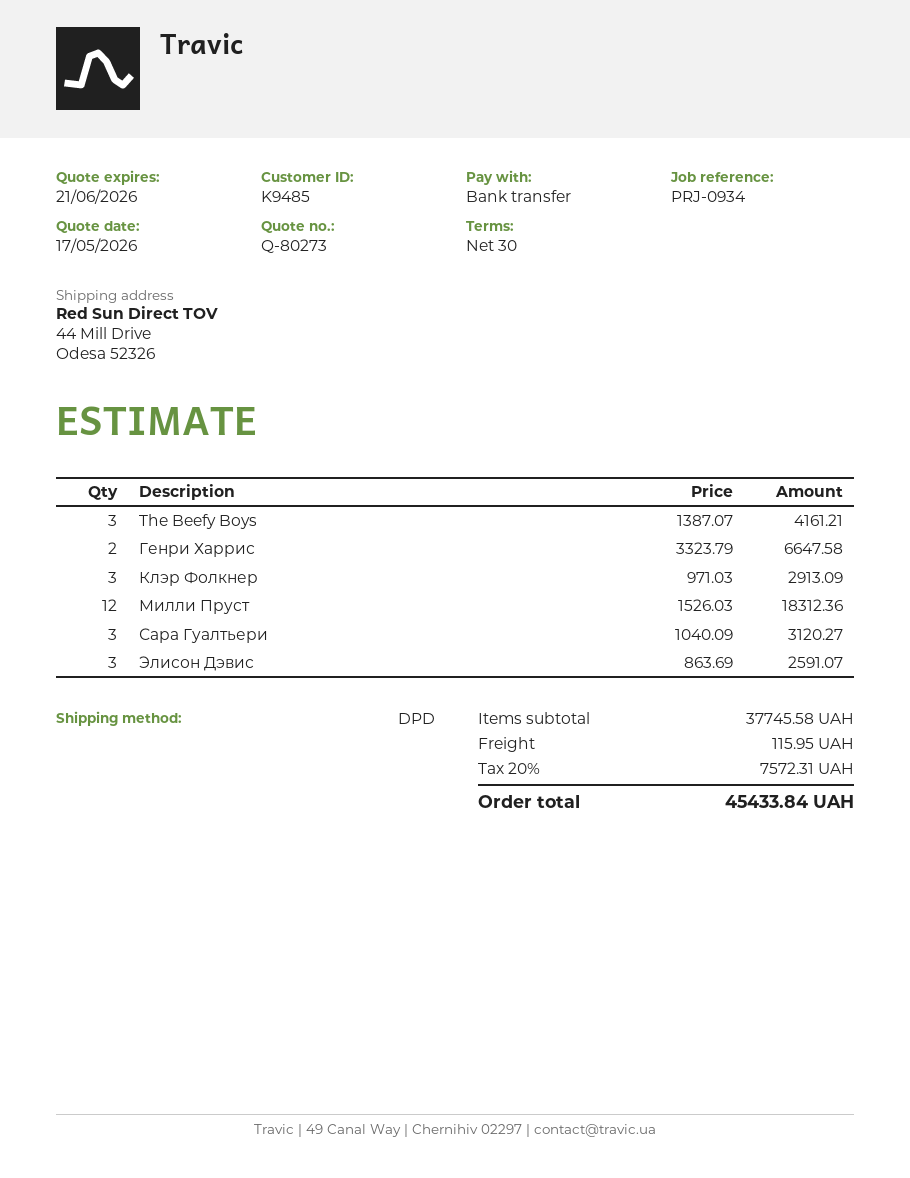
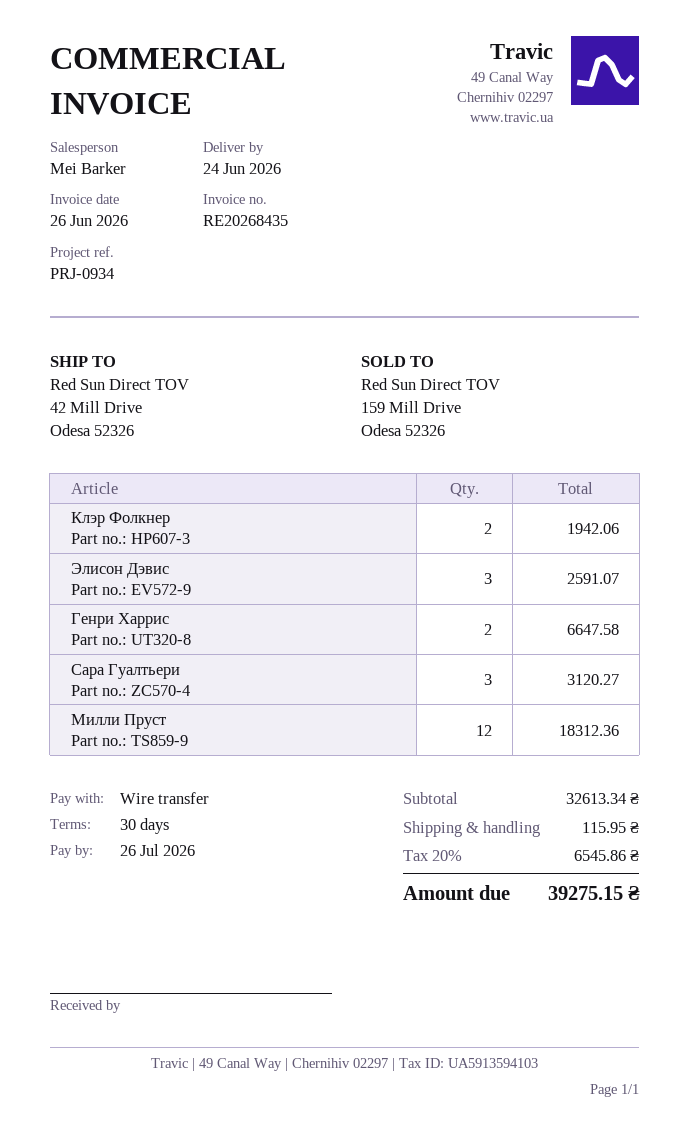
ship to: 44 Mill Drive, Odesa 52326 -> 42 Mill Drive, Odesa 52326
The Beefy Boys: 3 for 4161.21 -> none
Клэр Фолкнер: 3 for 2913.09 -> 2 for 1942.06
subtotal: 37745.58 -> 32613.34
tax: 20% = 7572.31 -> 20% = 6545.86
total: 45433.84 -> 39275.15

